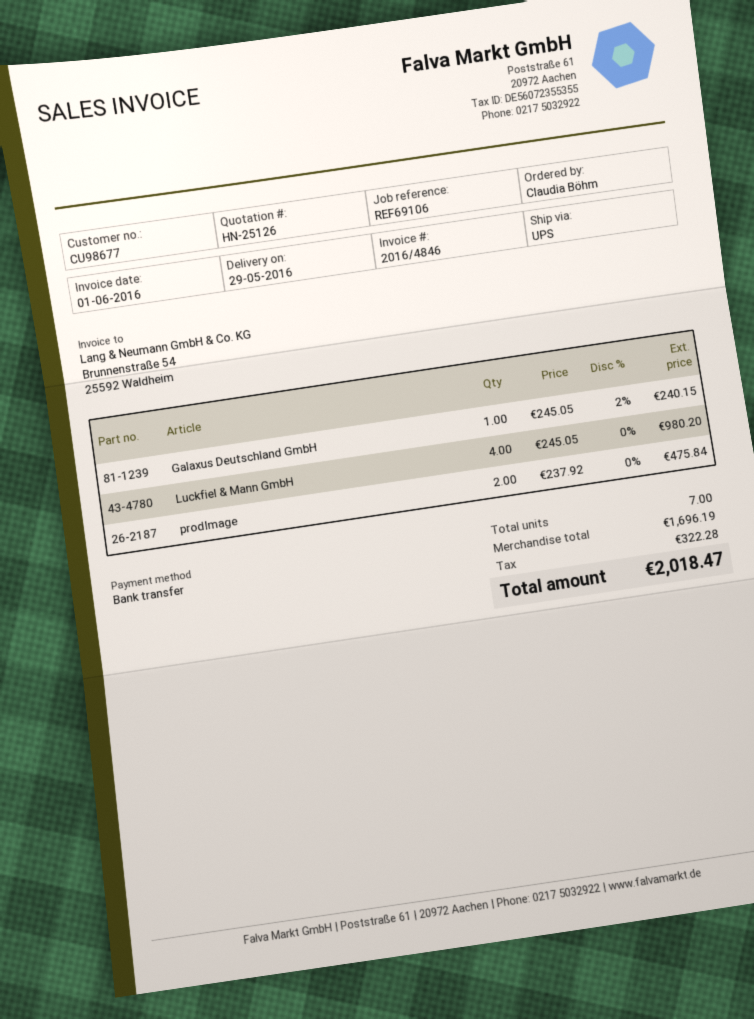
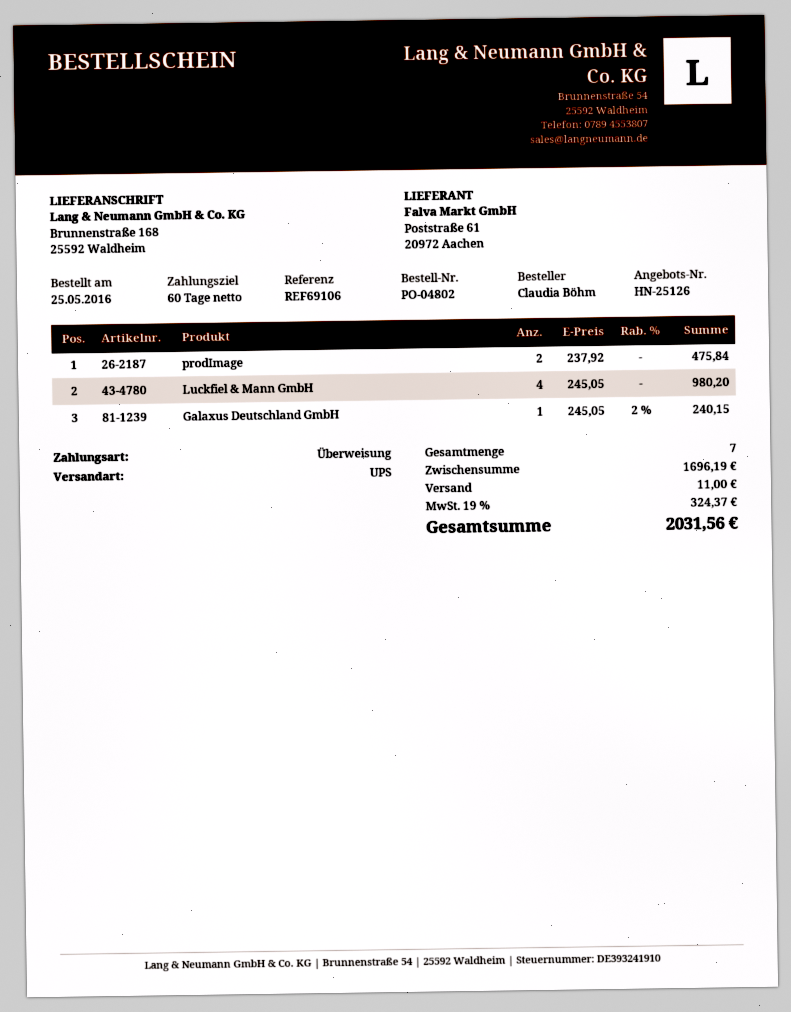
shipping: none -> 11.00
tax: 322.28 -> 324.37
total: 2018.47 -> 2031.56

